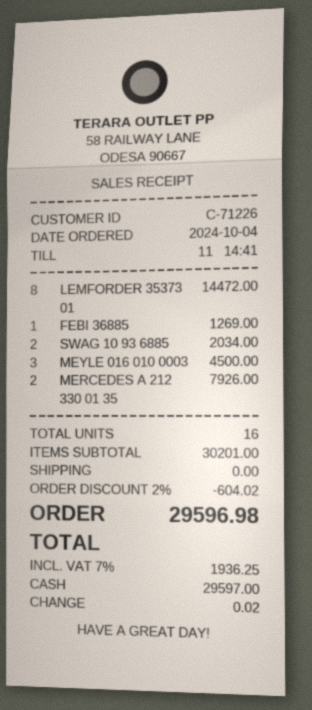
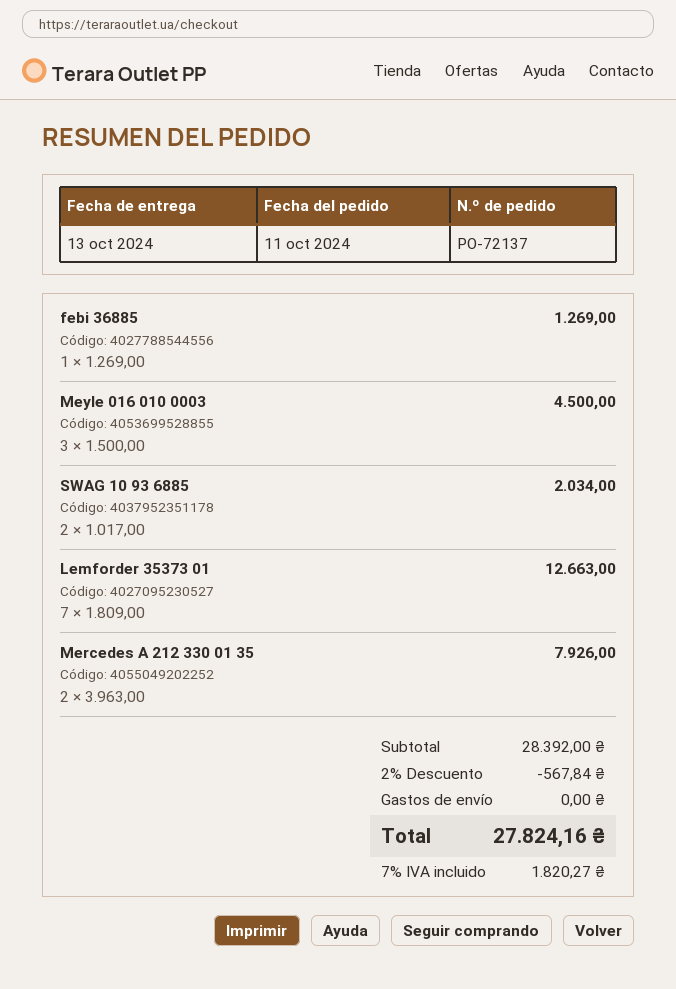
order date: 2024-10-04 -> 2024-10-11
LEMFORDER 35373 01: 8 for 14472.00 -> 7 for 12663.00
subtotal: 30201.00 -> 28392.00
discount: 2% = 604.02 -> 2% = 567.84
tax: 7% = 1936.25 -> 7% = 1820.27
total: 29596.98 -> 27824.16

